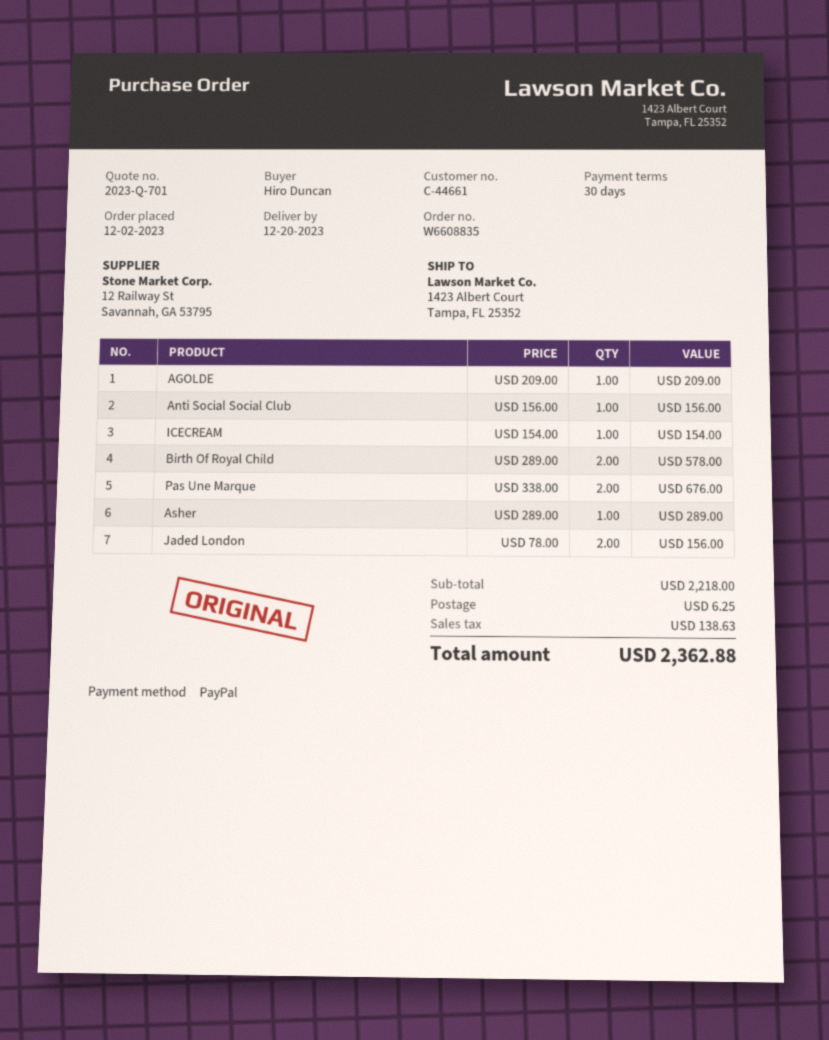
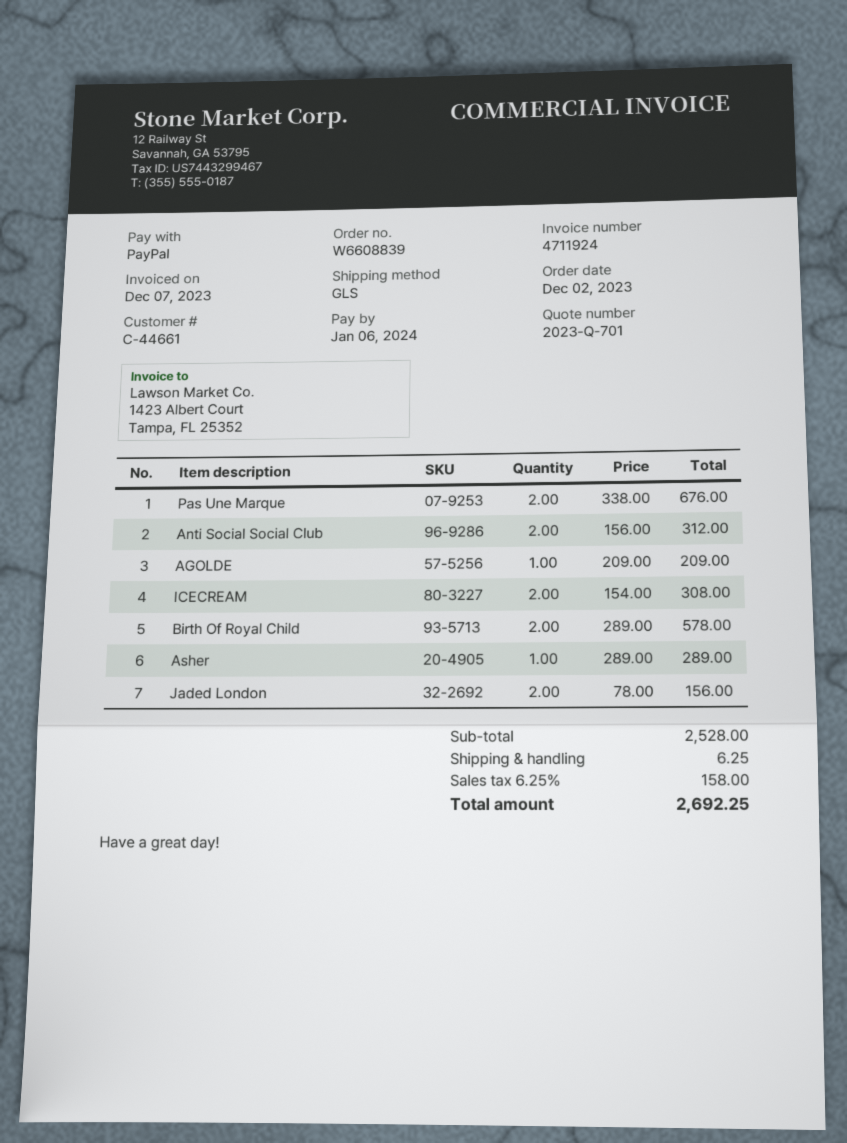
order number: W6608835 -> W6608839
Anti Social Social Club: 1 x 156.00 = 156.00 -> 2 x 156.00 = 312.00
ICECREAM: 1 x 154.00 = 154.00 -> 2 x 154.00 = 308.00
subtotal: 2218.00 -> 2528.00
tax: 138.63 -> 158.00
total: 2362.88 -> 2692.25

